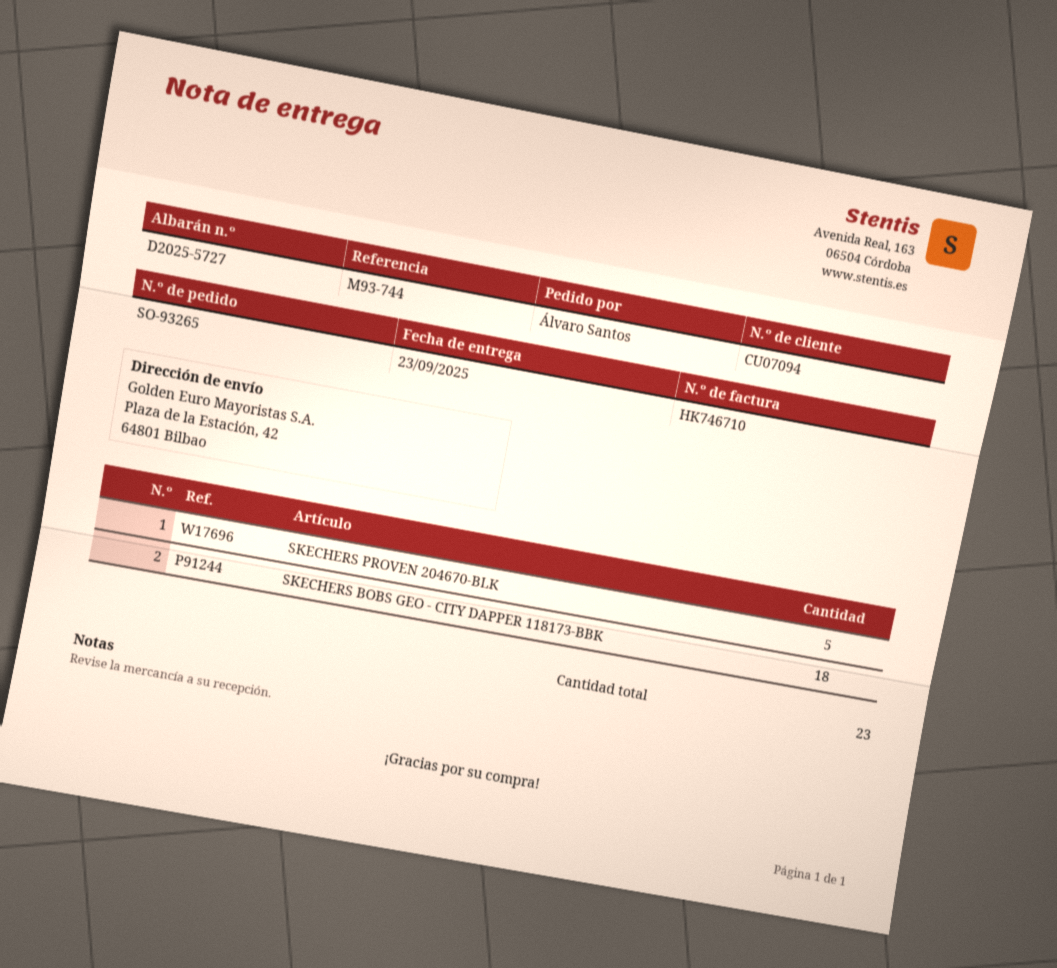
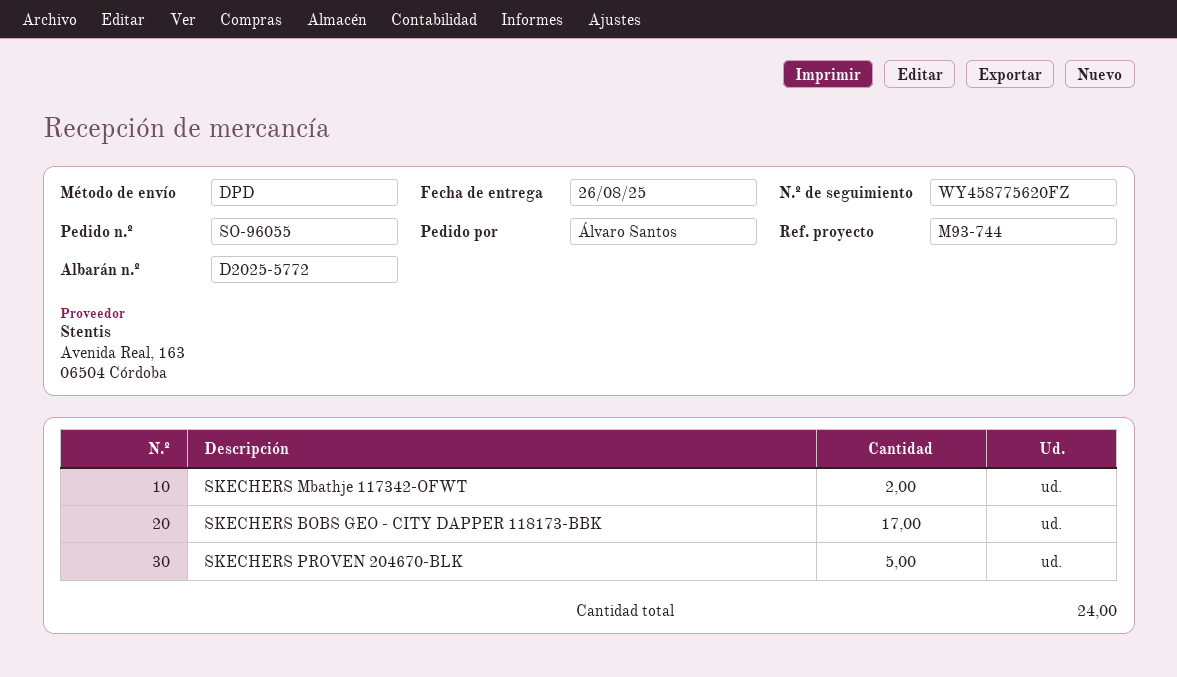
order number: SO-93265 -> SO-96055
delivery note number: D2025-5727 -> D2025-5772
delivery date: 2025-09-23 -> 2025-08-26
SKECHERS BOBS GEO - CITY DAPPER 118173-BBK: 18 -> 17
SKECHERS Mbathje 117342-OFWT: none -> 2
total quantity: 23 -> 24

